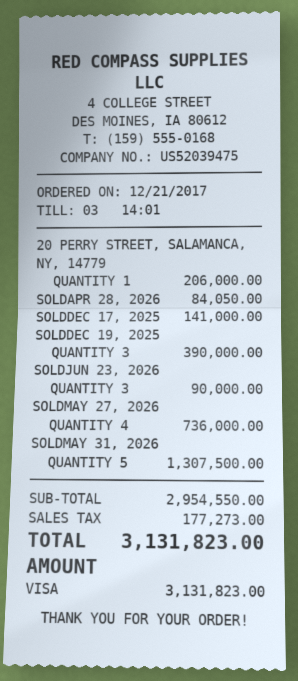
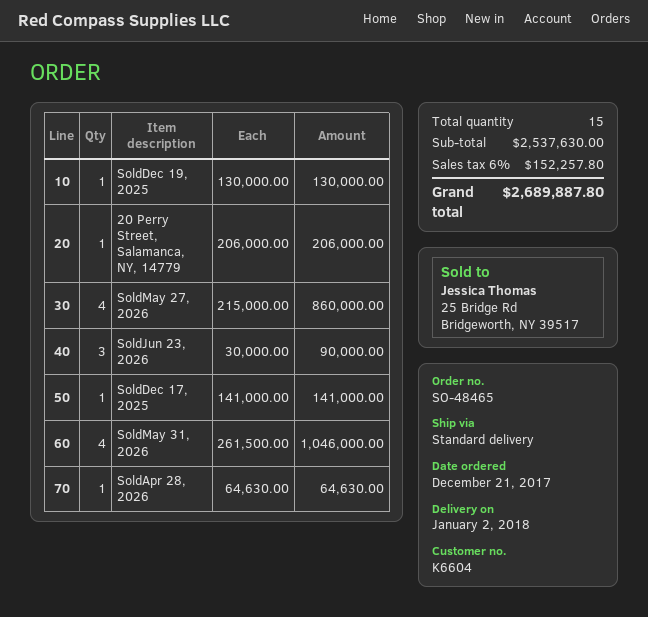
SOLDAPR 28, 2026: 1 for 84050.00 -> 1 for 64630.00
SOLDDEC 19, 2025: 3 for 390000.00 -> 1 for 130000.00
SOLDMAY 27, 2026: 4 for 736000.00 -> 4 for 860000.00
SOLDMAY 31, 2026: 5 for 1307500.00 -> 4 for 1046000.00
subtotal: 2954550.00 -> 2537630.00
tax: 177273.00 -> 152257.80
total: 3131823.00 -> 2689887.80

